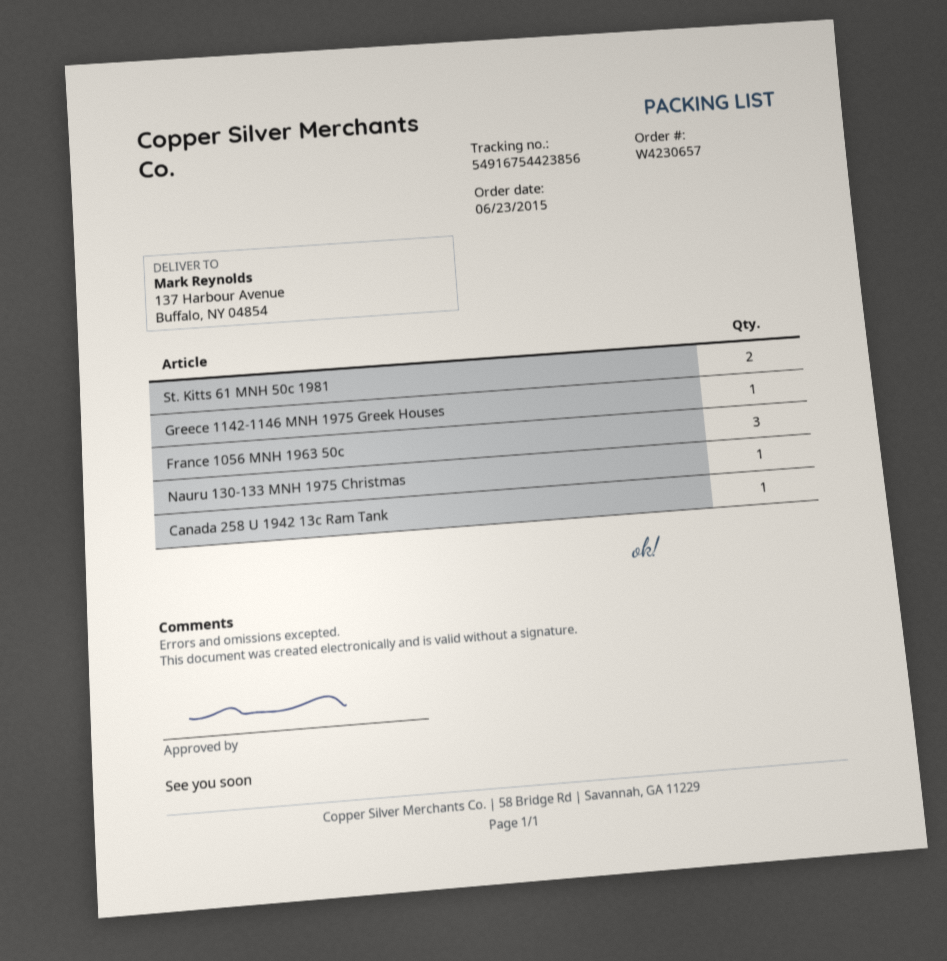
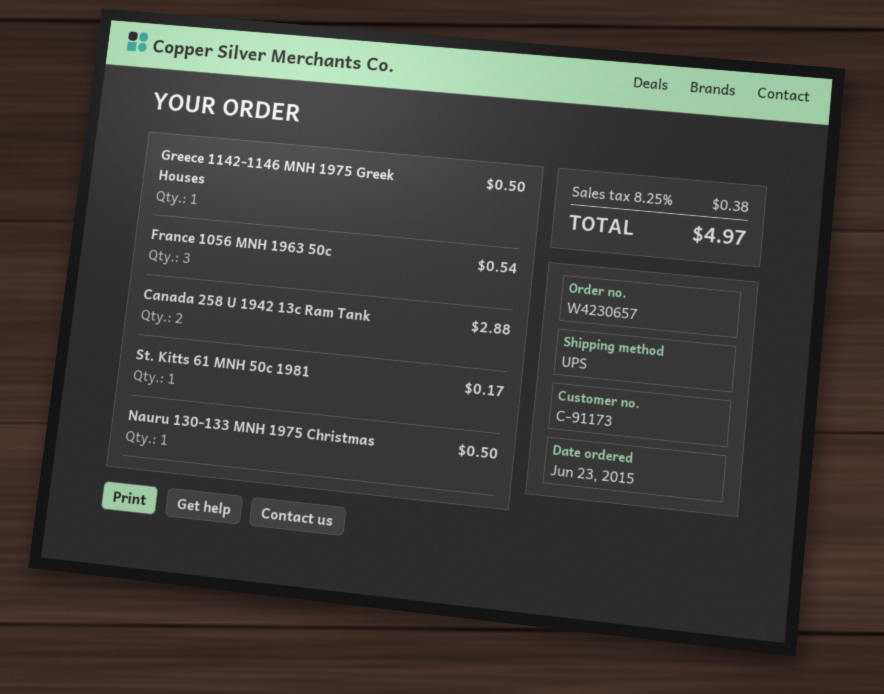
St. Kitts 61 MNH 50c 1981: 2 -> 1
Canada 258 U 1942 13c Ram Tank: 1 -> 2

